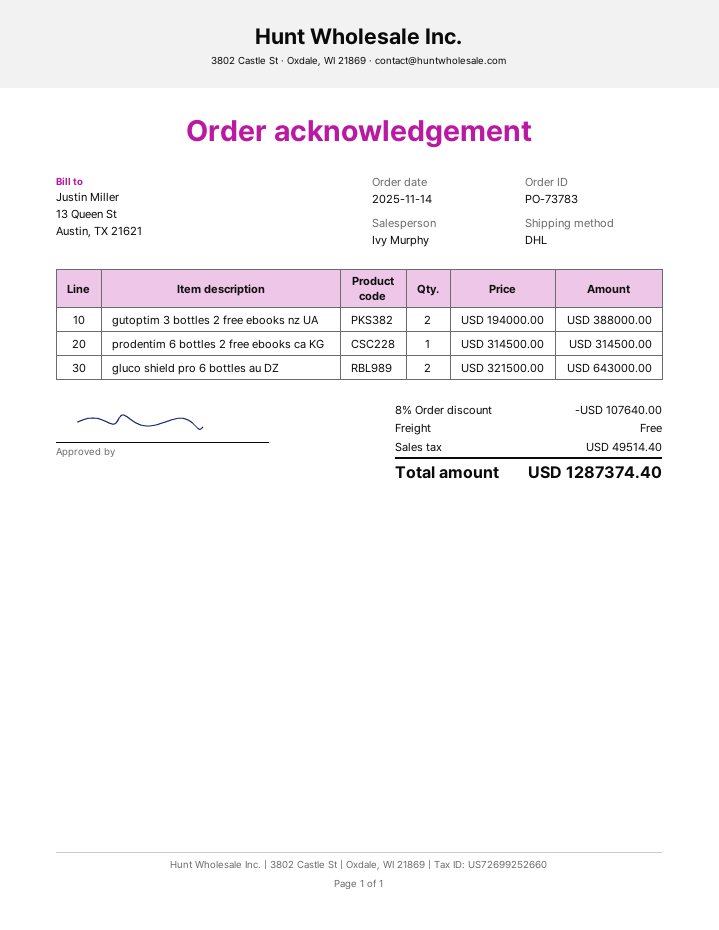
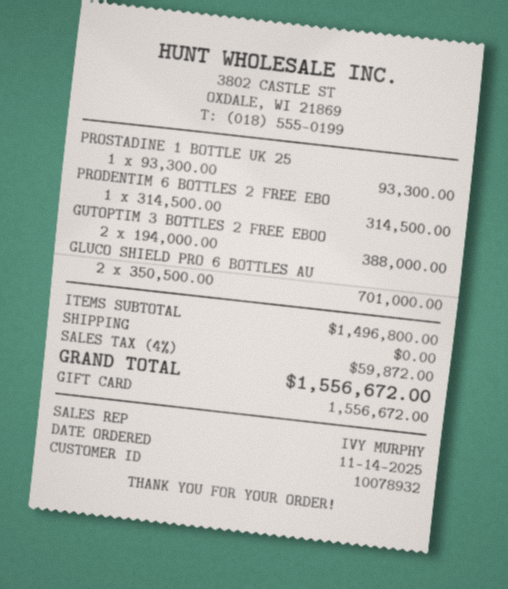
gluco shield pro 6 bottles au DZ: 2 x 321500.00 = 643000.00 -> 2 x 350500.00 = 701000.00
PROSTADINE 1 BOTTLE UK 25: none -> 1 x 93300.00 = 93300.00
discount: 8% = 107640.00 -> none
tax: 49514.40 -> 59872.00
total: 1287374.40 -> 1556672.00

